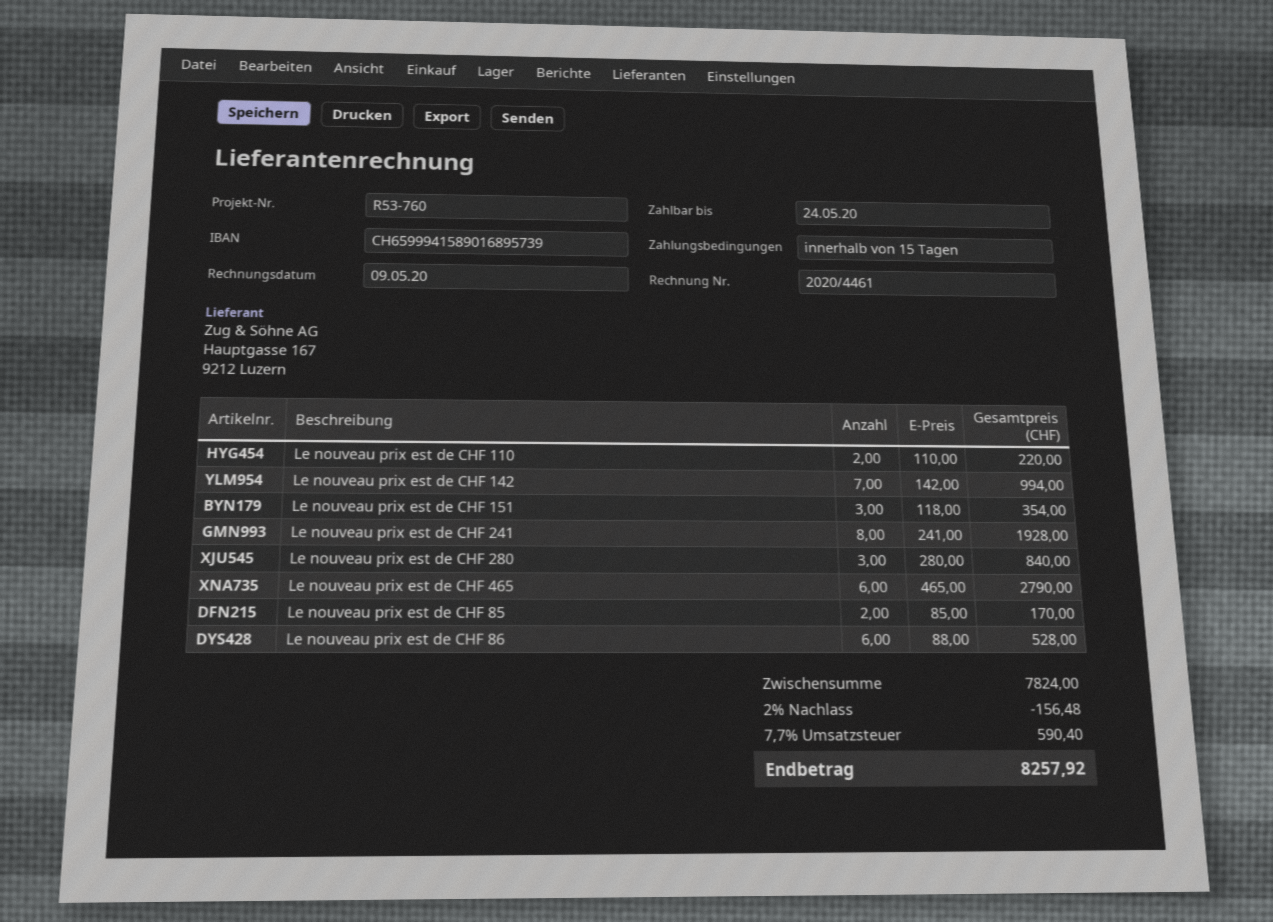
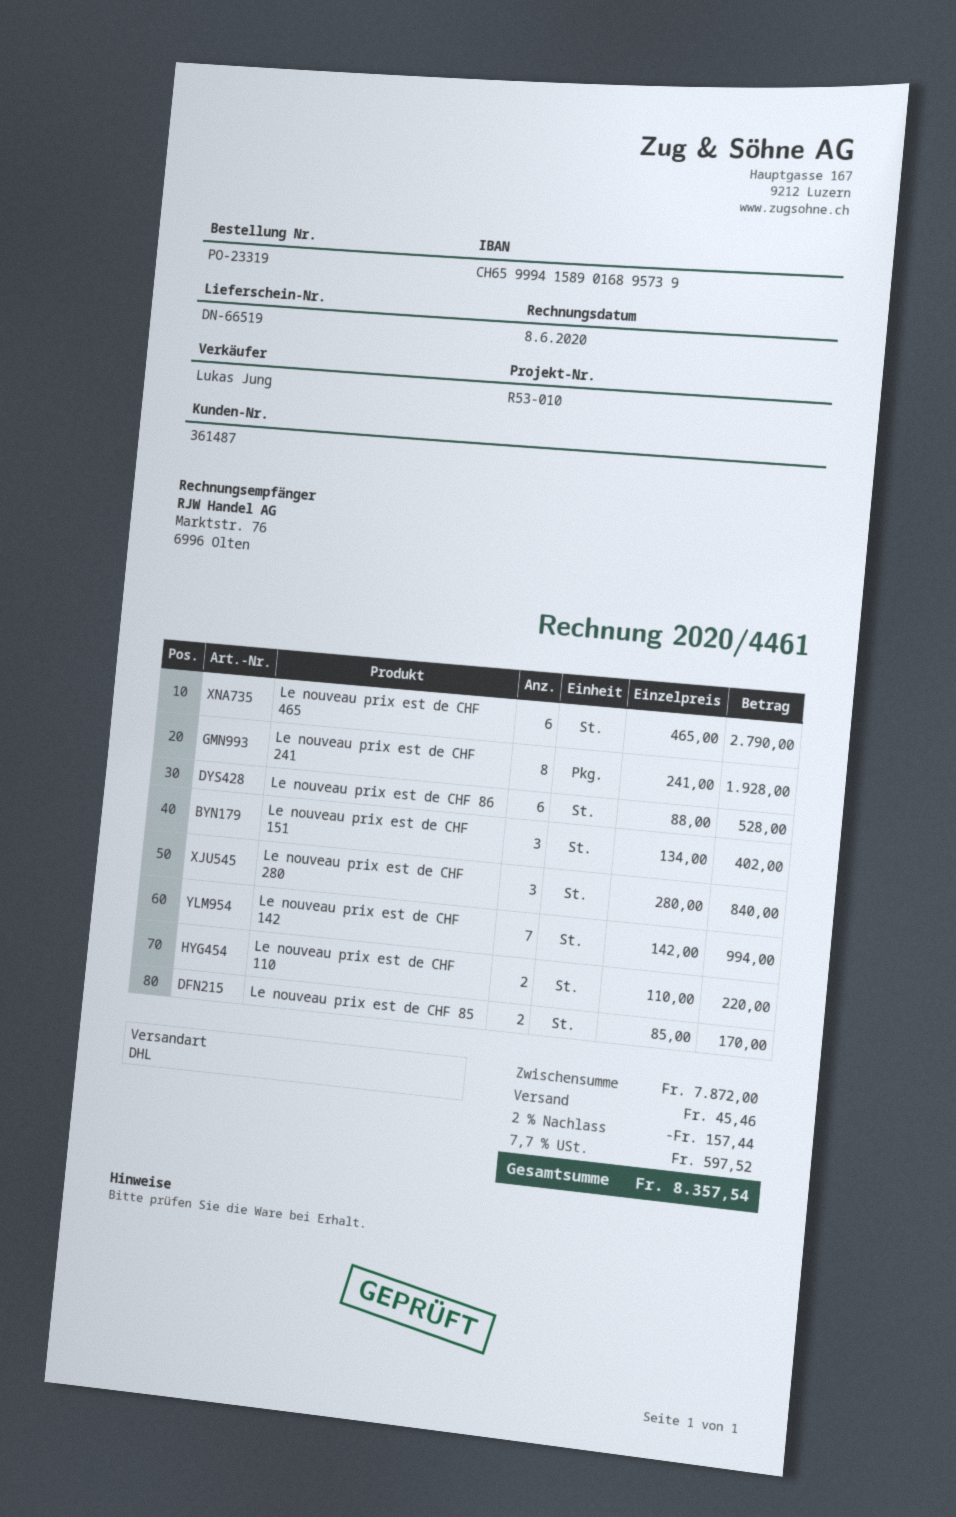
invoice date: 2020-05-09 -> 2020-06-08
reference: R53-760 -> R53-010
Le nouveau prix est de CHF 151: 3 x 118.00 = 354.00 -> 3 x 134.00 = 402.00
subtotal: 7824.00 -> 7872.00
discount: 2% = 156.48 -> 2% = 157.44
shipping: none -> 45.46
tax: 7.7% = 590.40 -> 7.7% = 597.52
total: 8257.92 -> 8357.54

